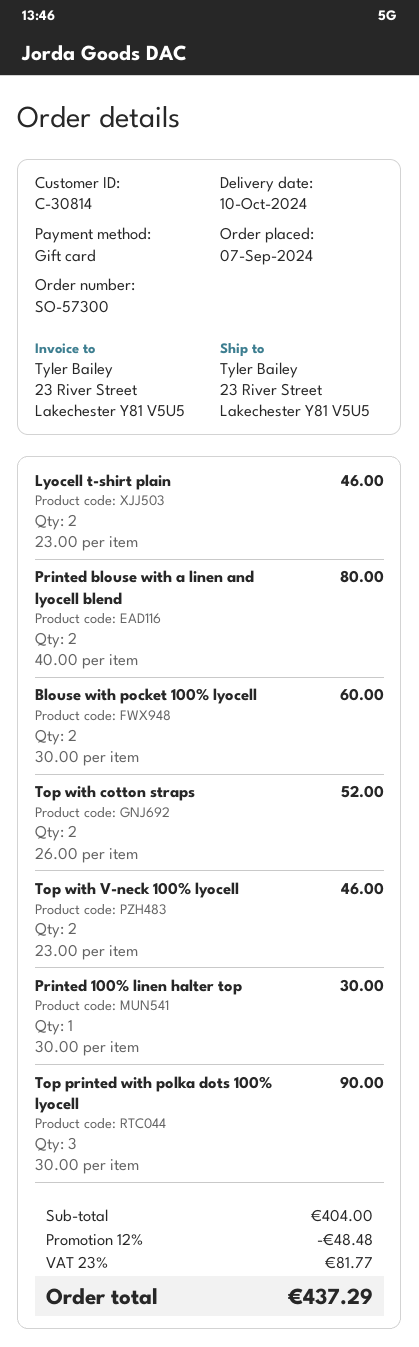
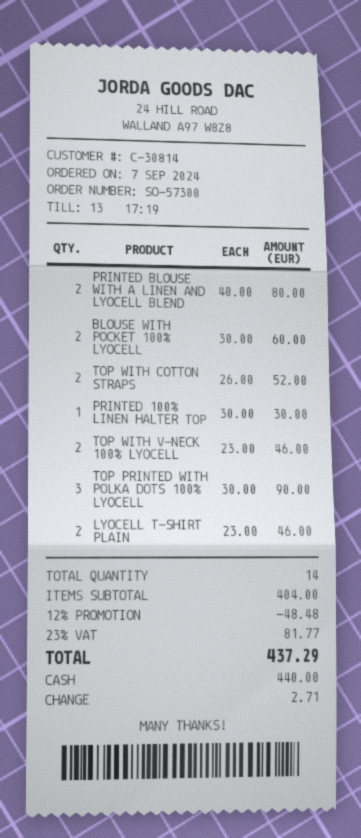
payment method: gift card -> cash

